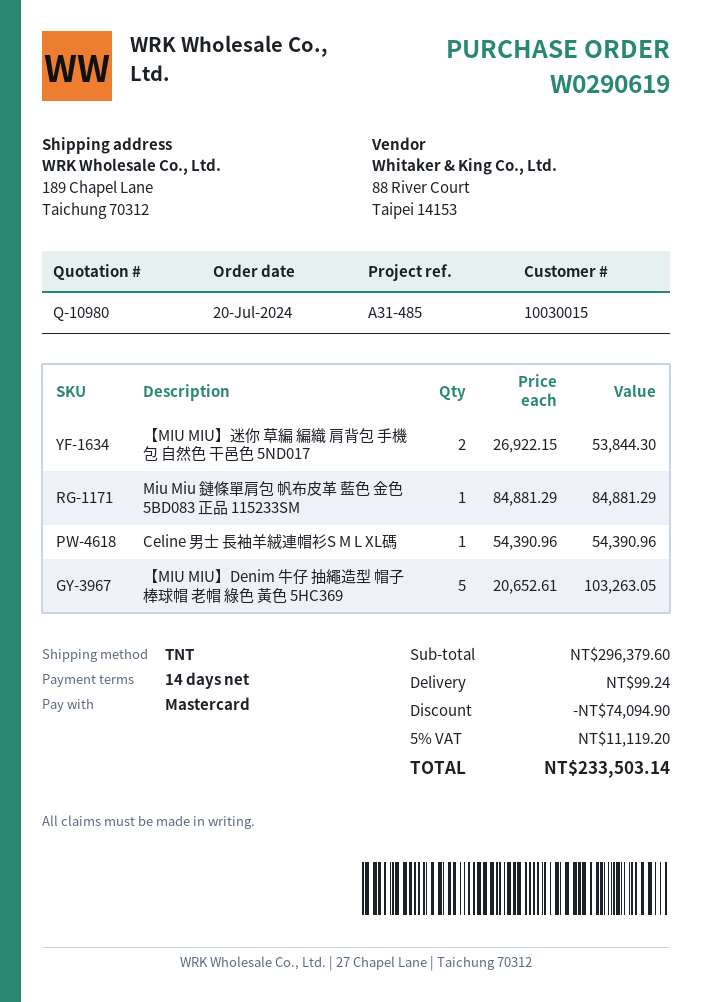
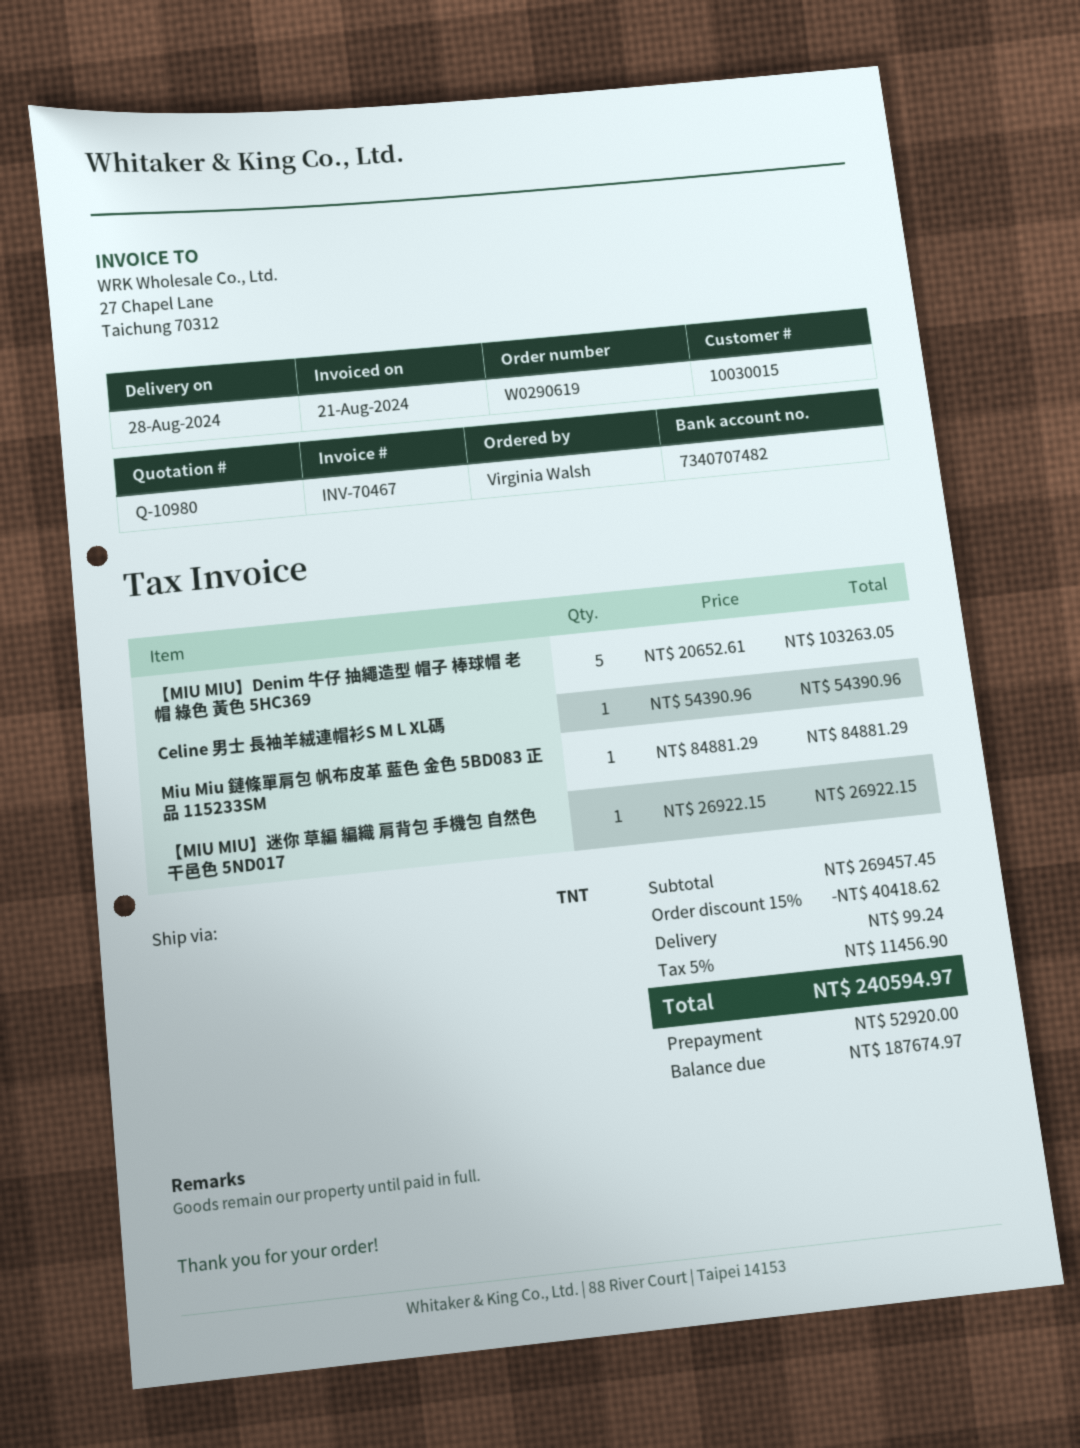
【MIU MIU】迷你 草編 編織 肩背包 手機包 自然色 干邑色 5ND017: 2 x 26922.15 = 53844.30 -> 1 x 26922.15 = 26922.15
subtotal: 296379.60 -> 269457.45
discount: 74094.90 -> 40418.62
tax: 5% = 11119.20 -> 5% = 11456.90
total: 233503.14 -> 240594.97

